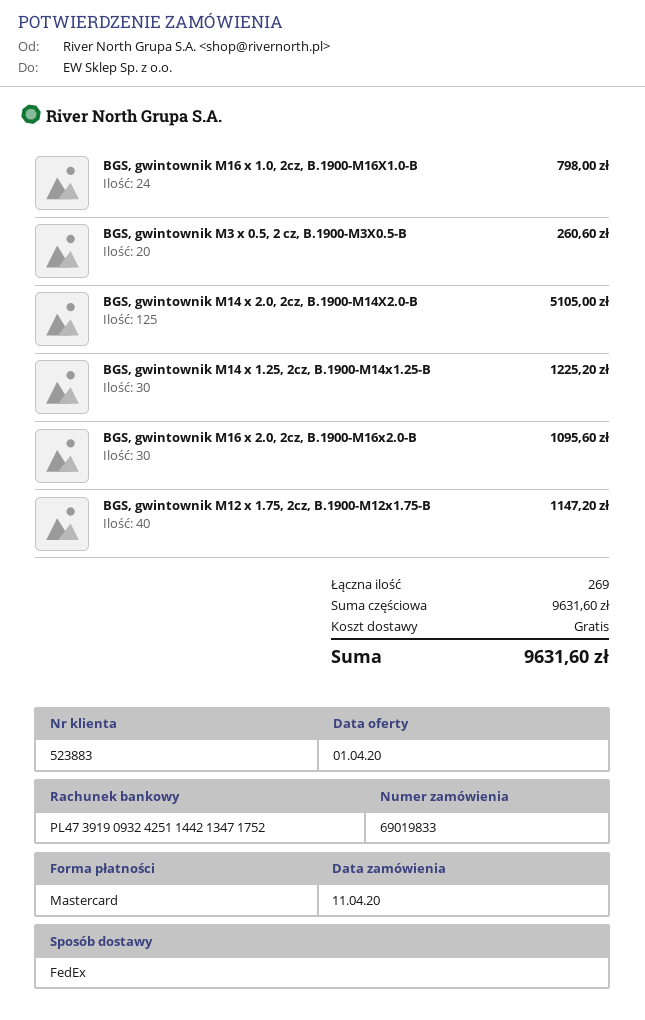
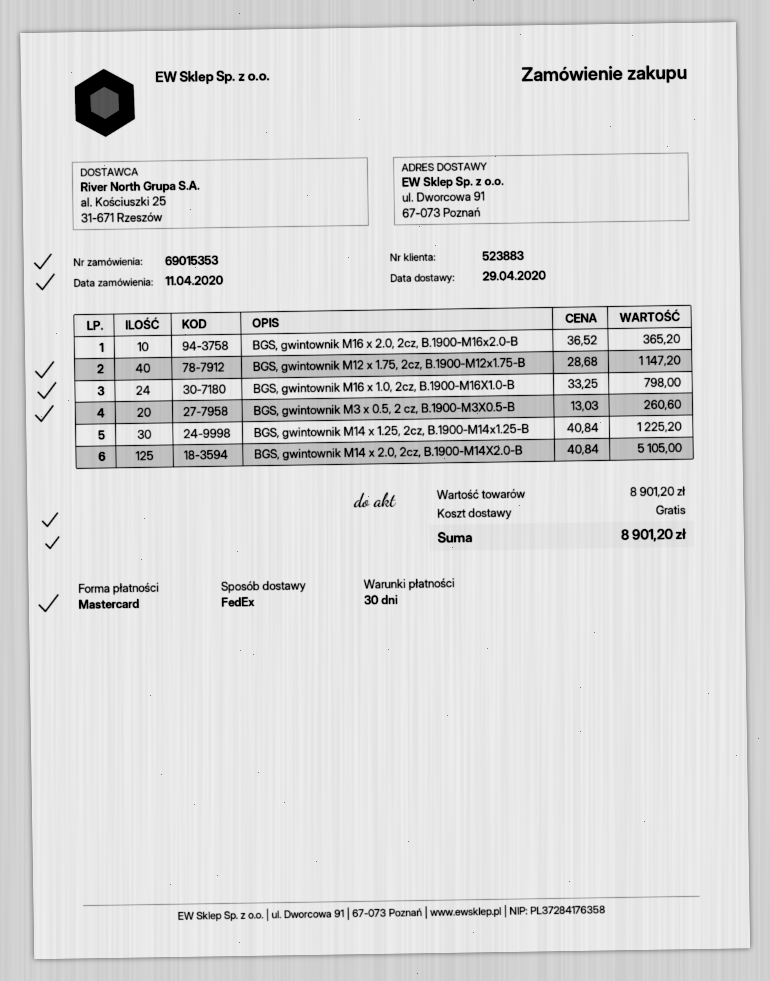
order number: 69019833 -> 69015353
BGS, gwintownik M16 x 2.0, 2cz, B.1900-M16x2.0-B: 30 for 1095.60 -> 10 for 365.20
subtotal: 9631.60 -> 8901.20
total: 9631.60 -> 8901.20

